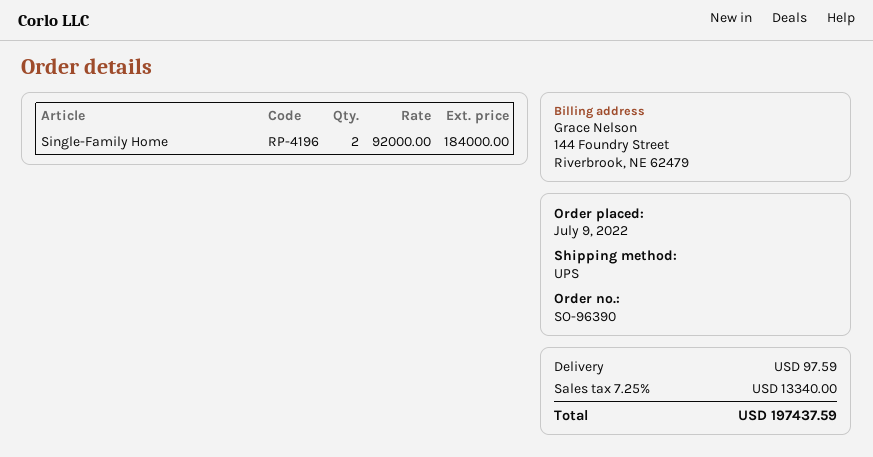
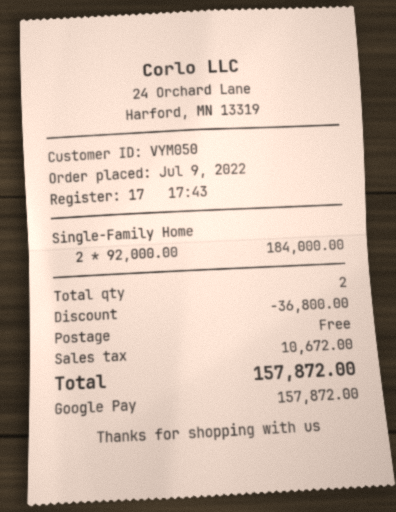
discount: none -> 36800.00
shipping: 97.59 -> 0.00
tax: 13340.00 -> 10672.00
total: 197437.59 -> 157872.00

